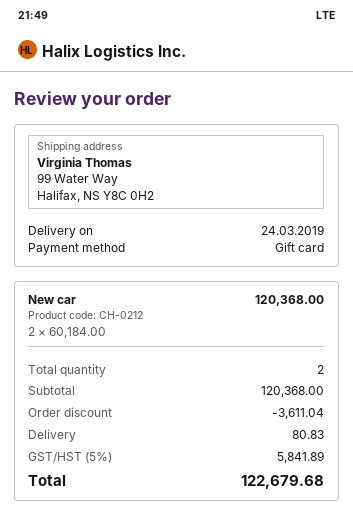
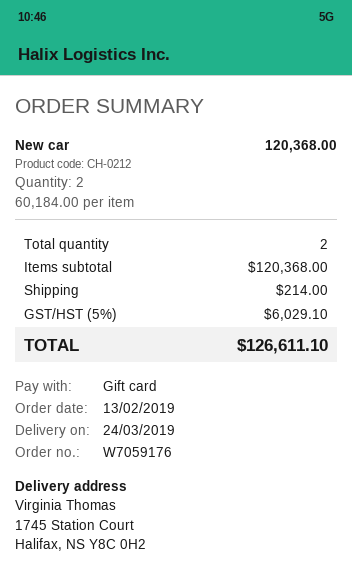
ship to: 99 Water Way, Halifax, NS Y8C 0H2 -> 1745 Station Court, Halifax, NS Y8C 0H2
discount: 3611.04 -> none
shipping: 80.83 -> 214.00
tax: 5% = 5841.89 -> 5% = 6029.10
total: 122679.68 -> 126611.10

